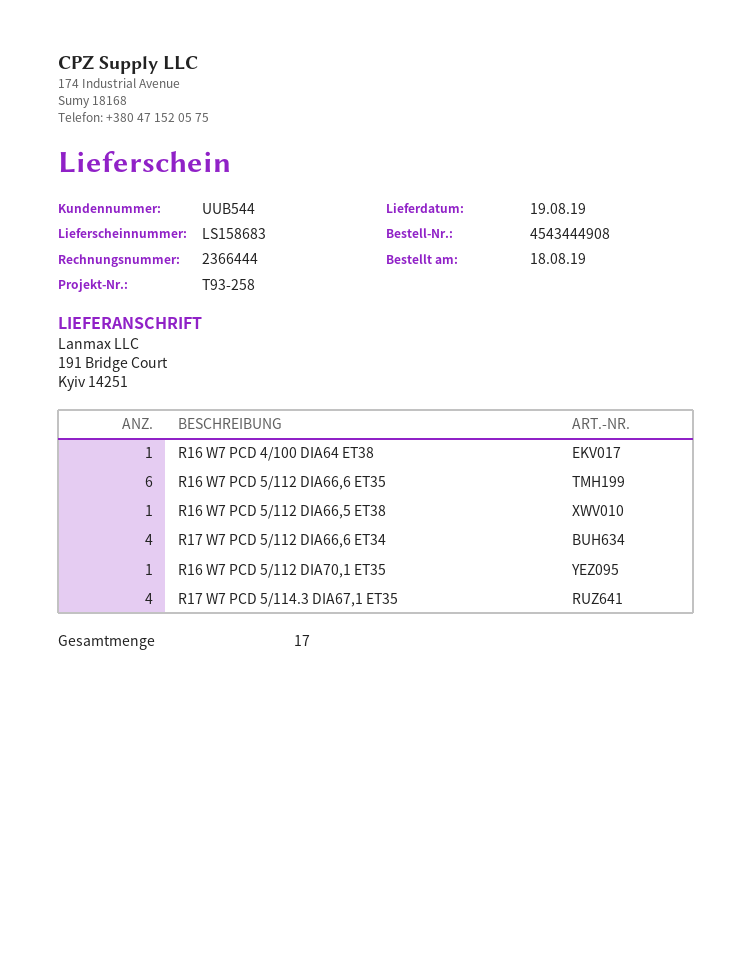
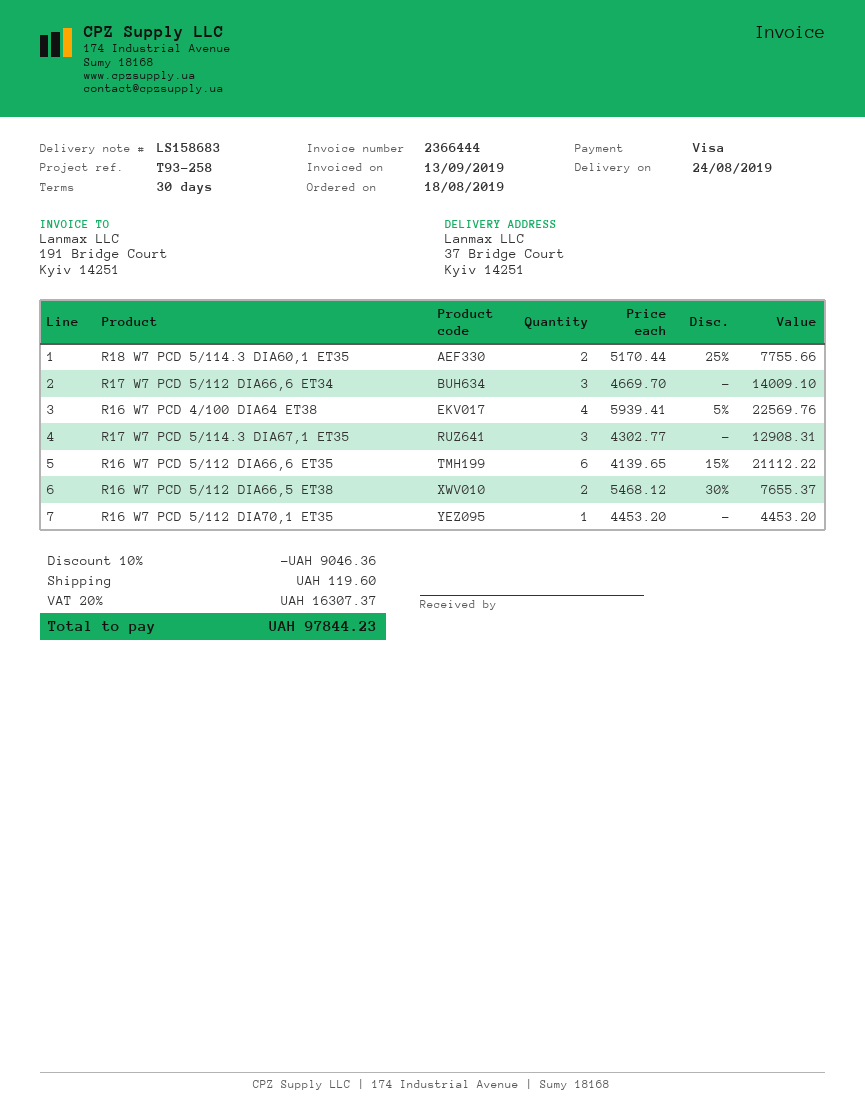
delivery date: 2019-08-19 -> 2019-08-24
ship to: 191 Bridge Court, Kyiv 14251 -> 37 Bridge Court, Kyiv 14251
R16 W7 PCD 4/100 DIA64 ET38: 1 -> 4
R16 W7 PCD 5/112 DIA66,5 ET38: 1 -> 2
R17 W7 PCD 5/112 DIA66,6 ET34: 4 -> 3
R17 W7 PCD 5/114.3 DIA67,1 ET35: 4 -> 3
R18 W7 PCD 5/114.3 DIA60,1 ET35: none -> 2

